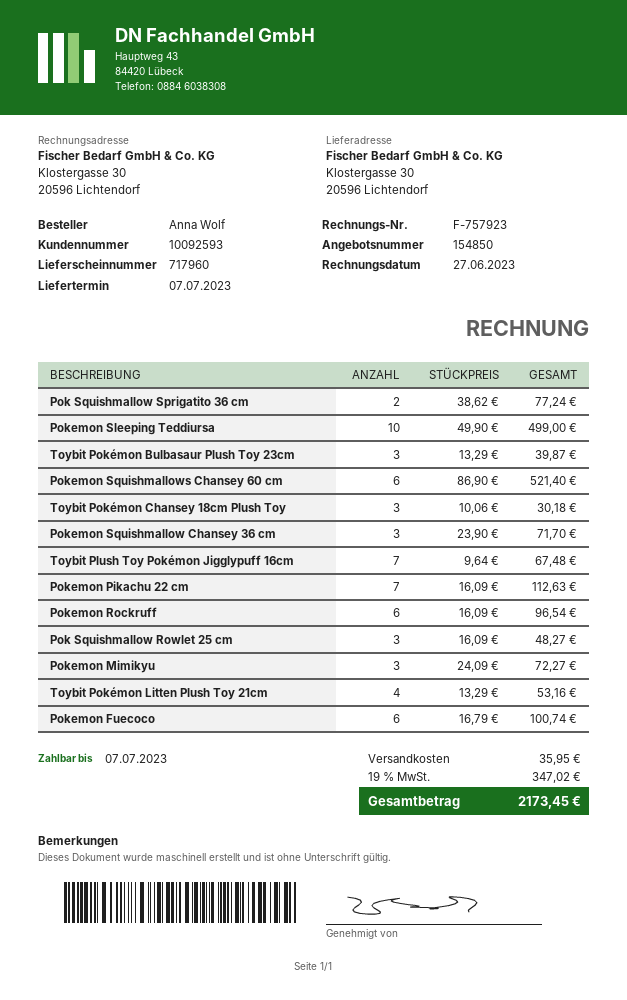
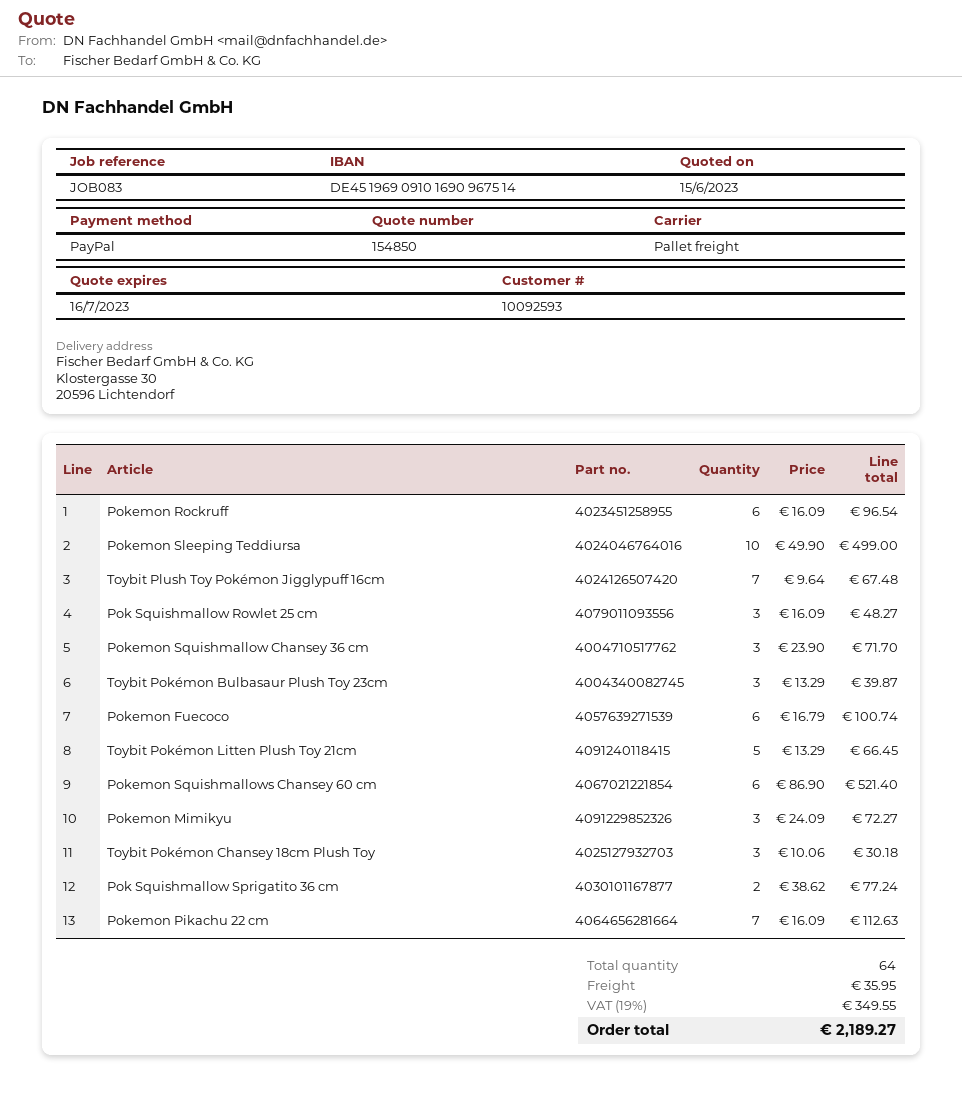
Toybit Pokémon Litten Plush Toy 21cm: 4 x 13.29 = 53.16 -> 5 x 13.29 = 66.45
tax: 19% = 347.02 -> 19% = 349.55
total: 2173.45 -> 2189.27

